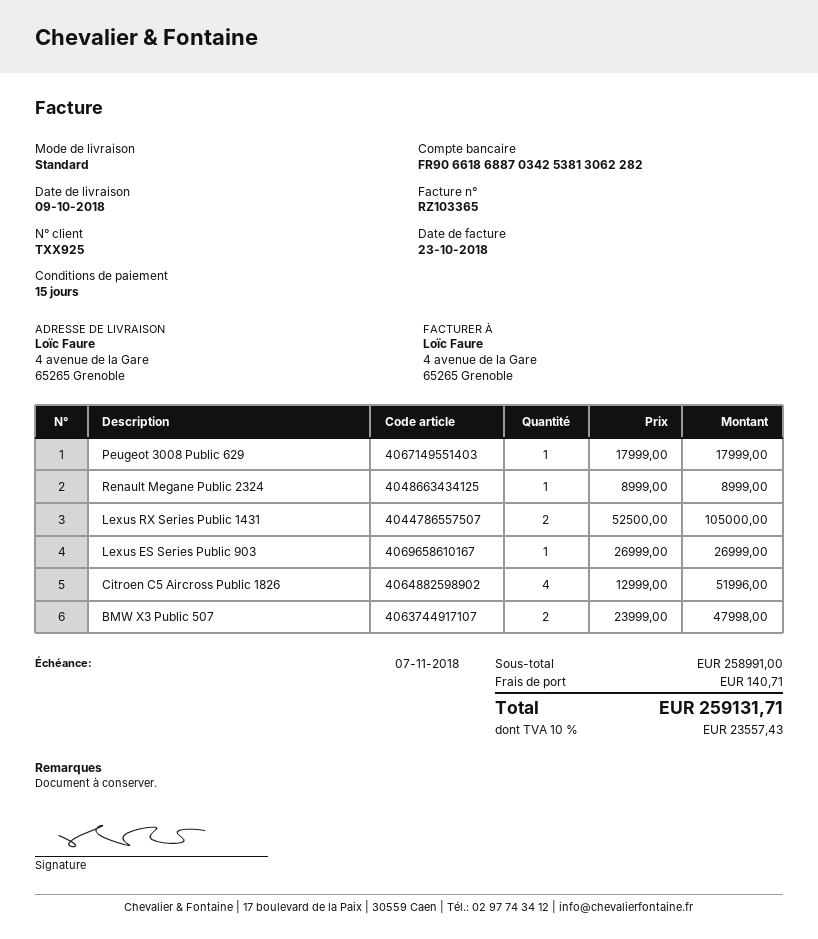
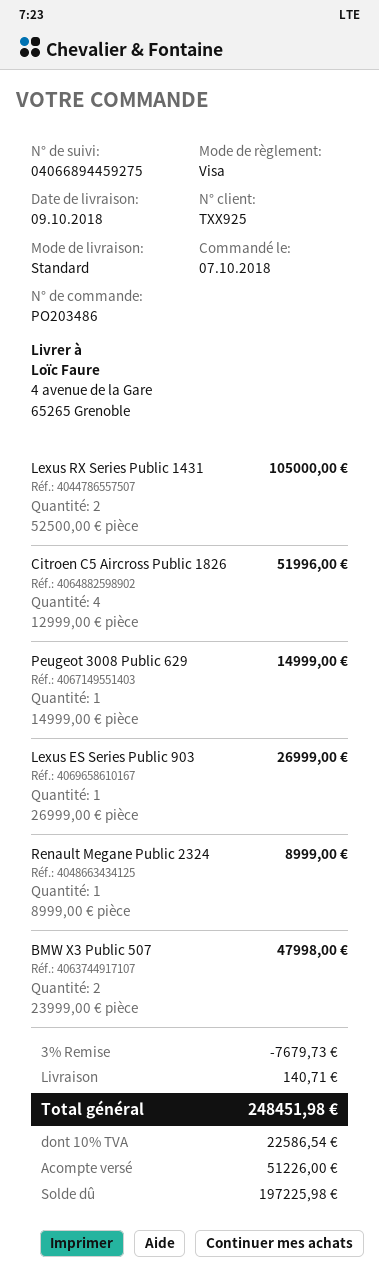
Peugeot 3008 Public 629: 1 x 17999.00 = 17999.00 -> 1 x 14999.00 = 14999.00
discount: none -> 3% = 7679.73
tax: 10% = 23557.43 -> 10% = 22586.54
total: 259131.71 -> 248451.98

